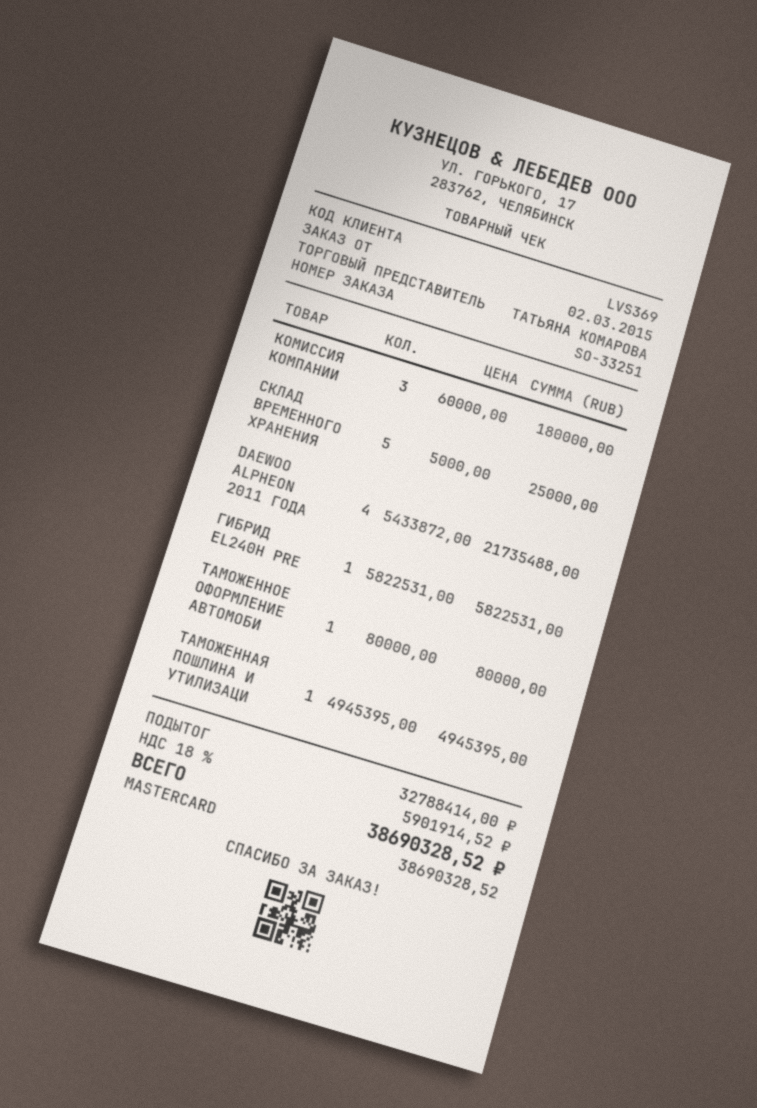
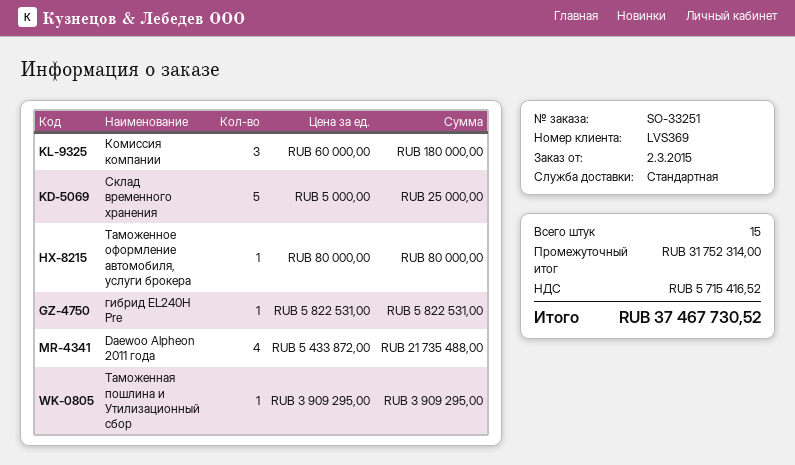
ТАМОЖЕННАЯ ПОШЛИНА И УТИЛИЗАЦИ: 1 x 4945395.00 = 4945395.00 -> 1 x 3909295.00 = 3909295.00
subtotal: 32788414.00 -> 31752314.00
tax: 5901914.52 -> 5715416.52
total: 38690328.52 -> 37467730.52

